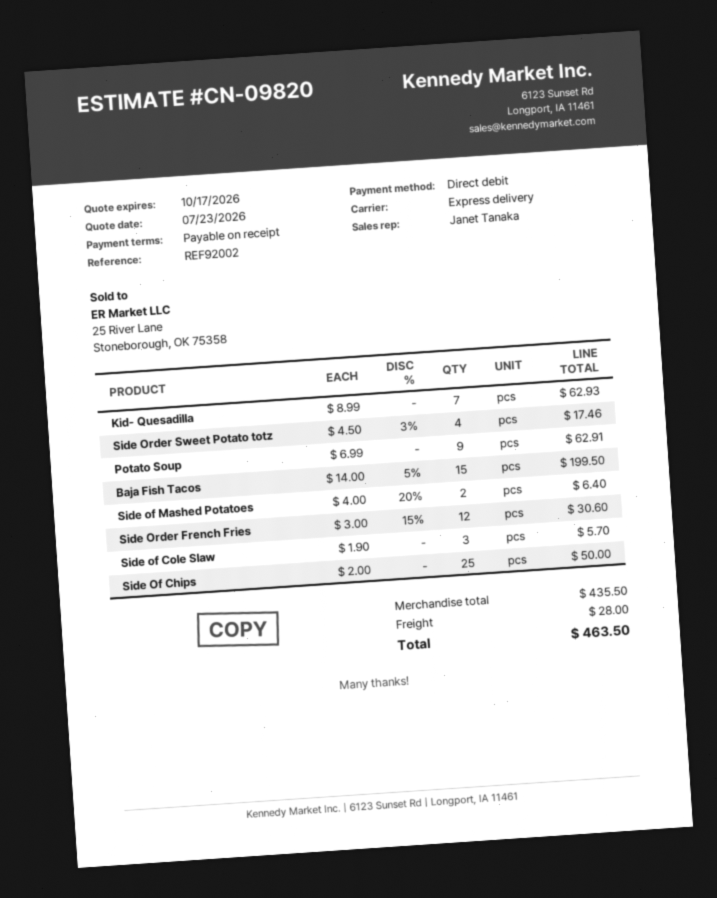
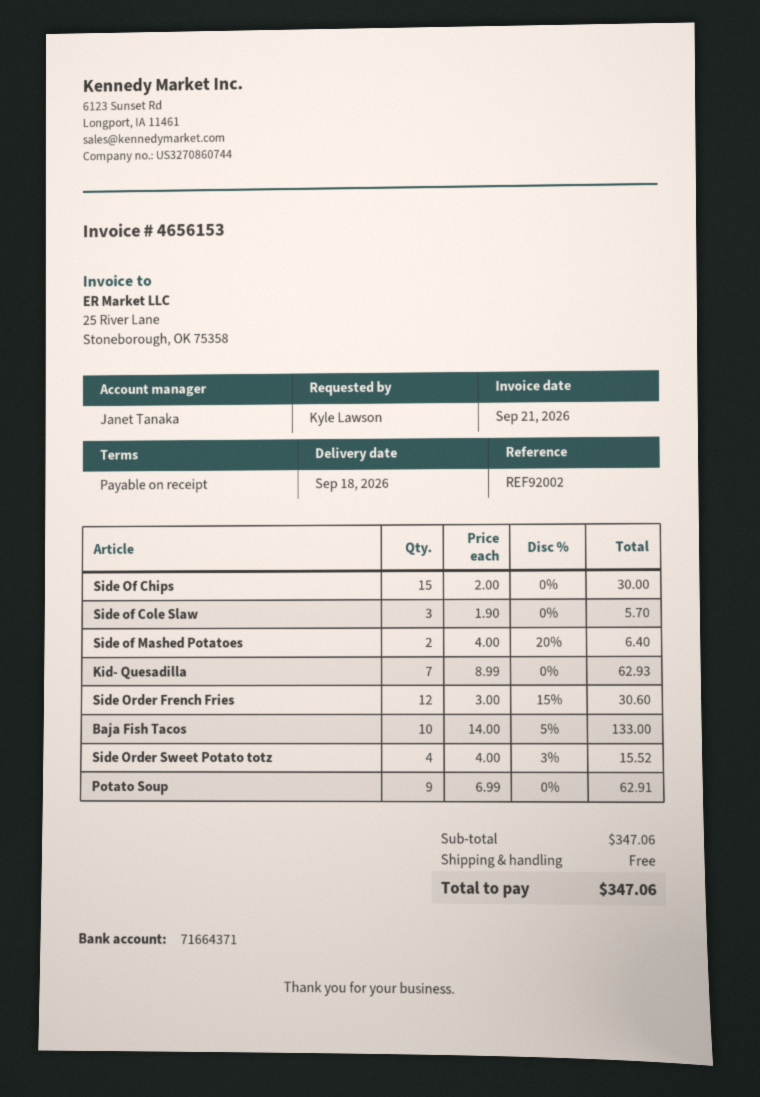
Side Order Sweet Potato totz: 4 x 4.50 - 3% = 17.46 -> 4 x 4.00 - 3% = 15.52
Baja Fish Tacos: 15 x 14.00 - 5% = 199.50 -> 10 x 14.00 - 5% = 133.00
Side Of Chips: 25 x 2.00 = 50.00 -> 15 x 2.00 = 30.00
subtotal: 435.50 -> 347.06
shipping: 28.00 -> 0.00
total: 463.50 -> 347.06

